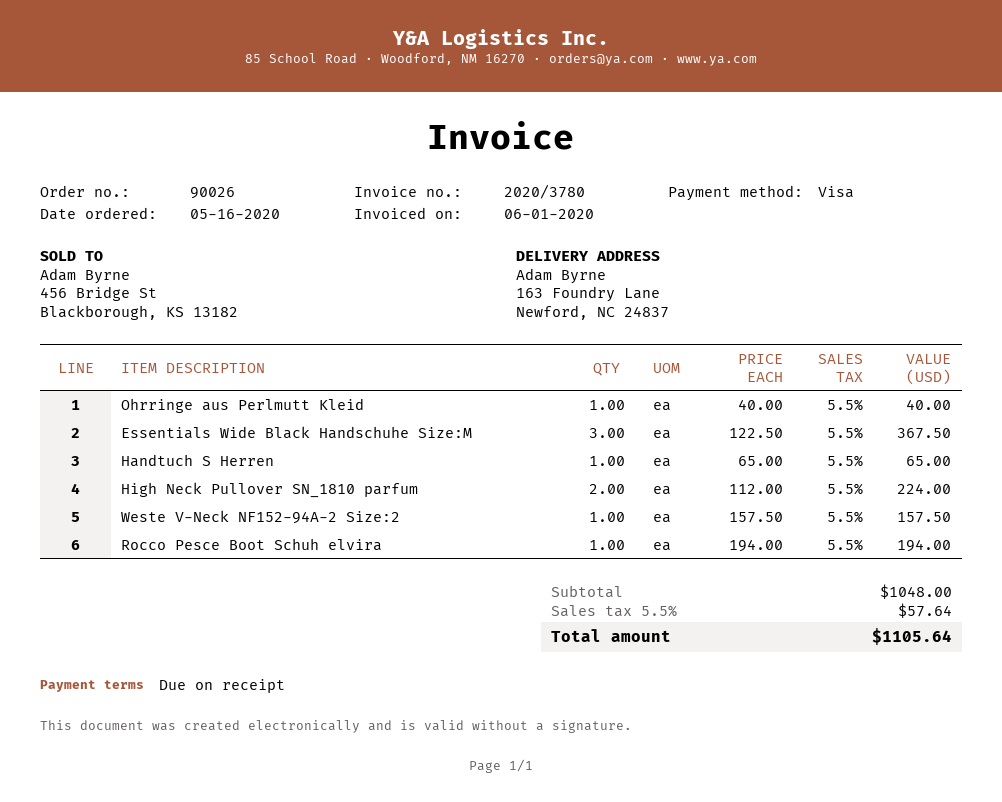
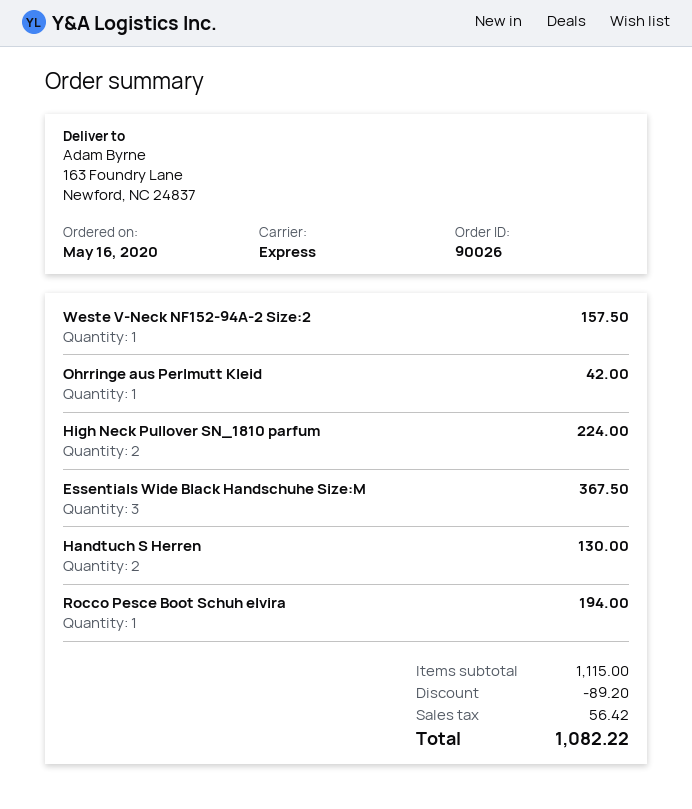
Ohrringe aus Perlmutt Kleid: 1 for 40.00 -> 1 for 42.00
Handtuch S Herren: 1 for 65.00 -> 2 for 130.00
subtotal: 1048.00 -> 1115.00
discount: none -> 89.20
tax: 57.64 -> 56.42
total: 1105.64 -> 1082.22

